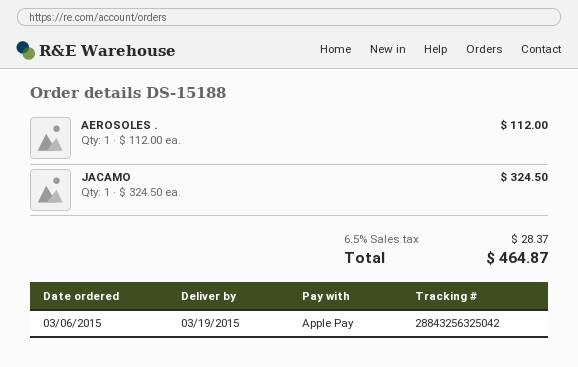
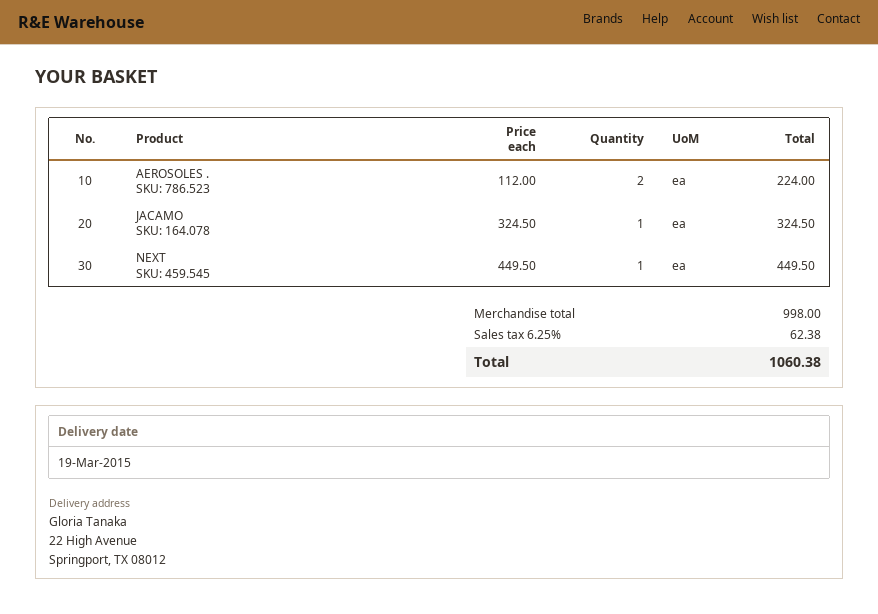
AEROSOLES .: 1 x 112.00 = 112.00 -> 2 x 112.00 = 224.00
NEXT: none -> 1 x 449.50 = 449.50
tax: 6.5% = 28.37 -> 6.25% = 62.38
total: 464.87 -> 1060.38

